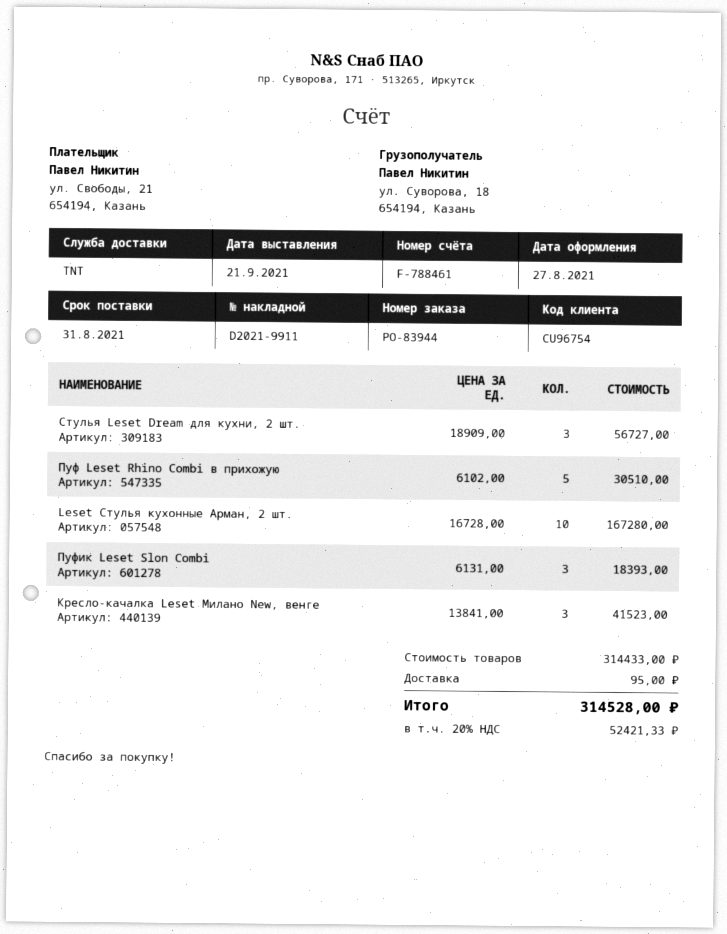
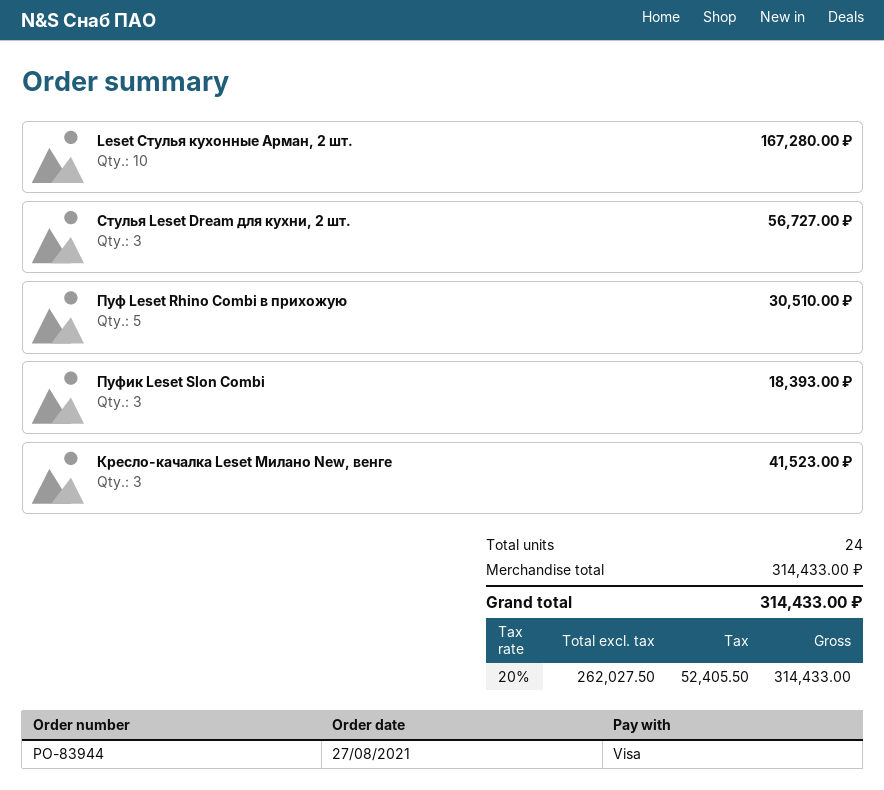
shipping: 95.00 -> none
tax: 20% = 52421.33 -> 20% = 52405.50
total: 314528.00 -> 314433.00

